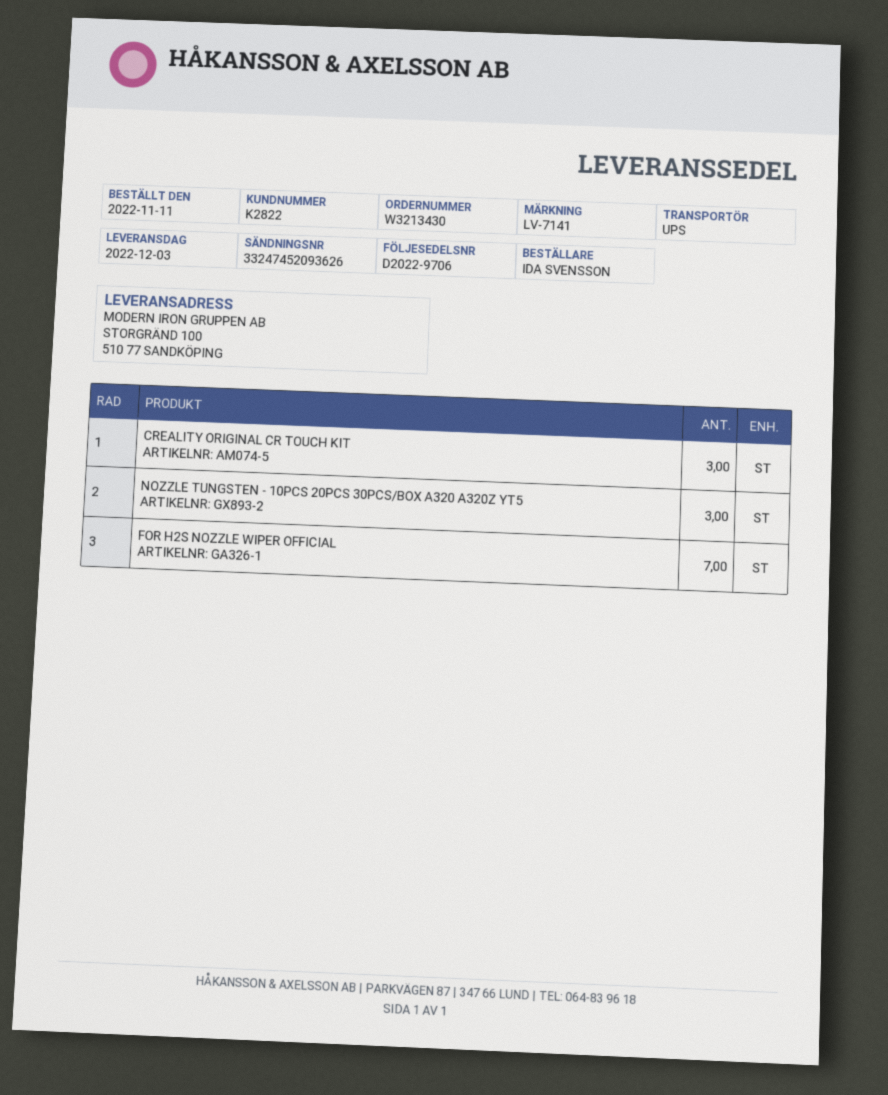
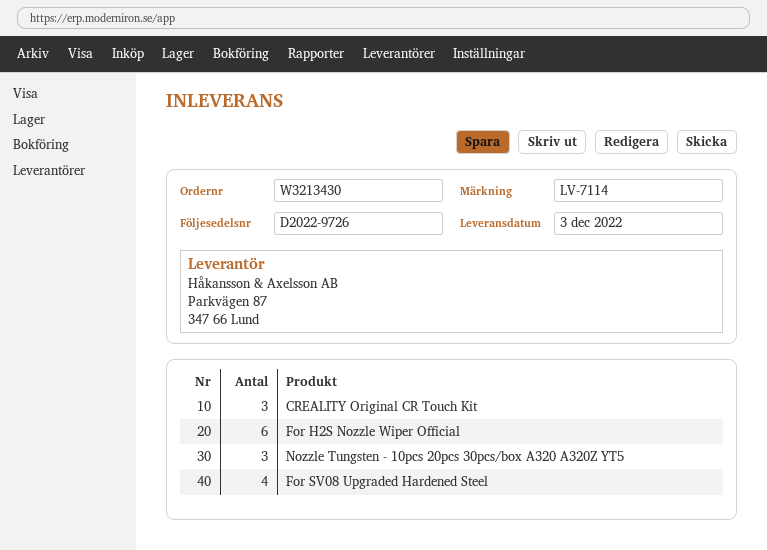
delivery note number: D2022-9706 -> D2022-9726
reference: LV-7141 -> LV-7114
FOR H2S NOZZLE WIPER OFFICIAL: 7 -> 6
For SV08 Upgraded Hardened Steel: none -> 4

